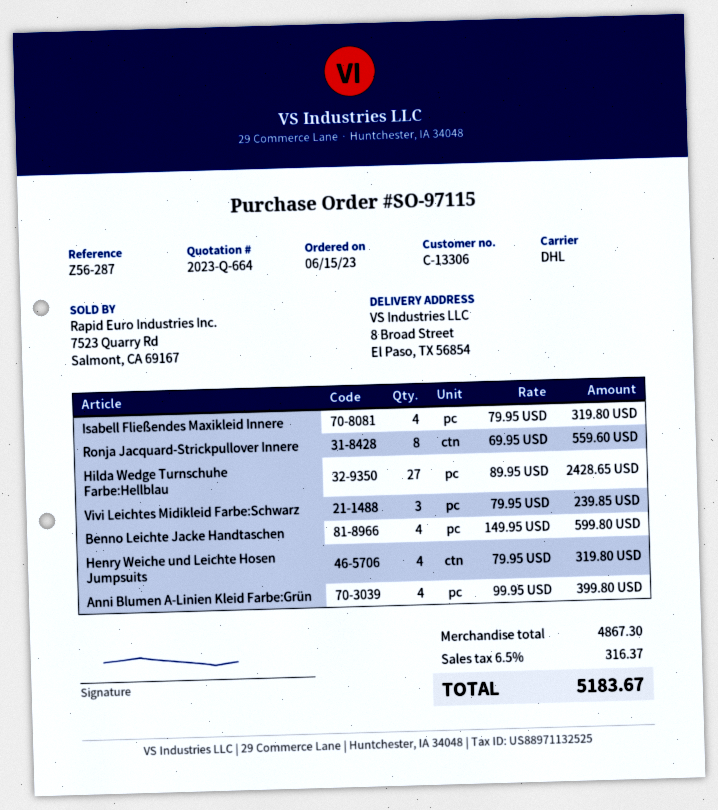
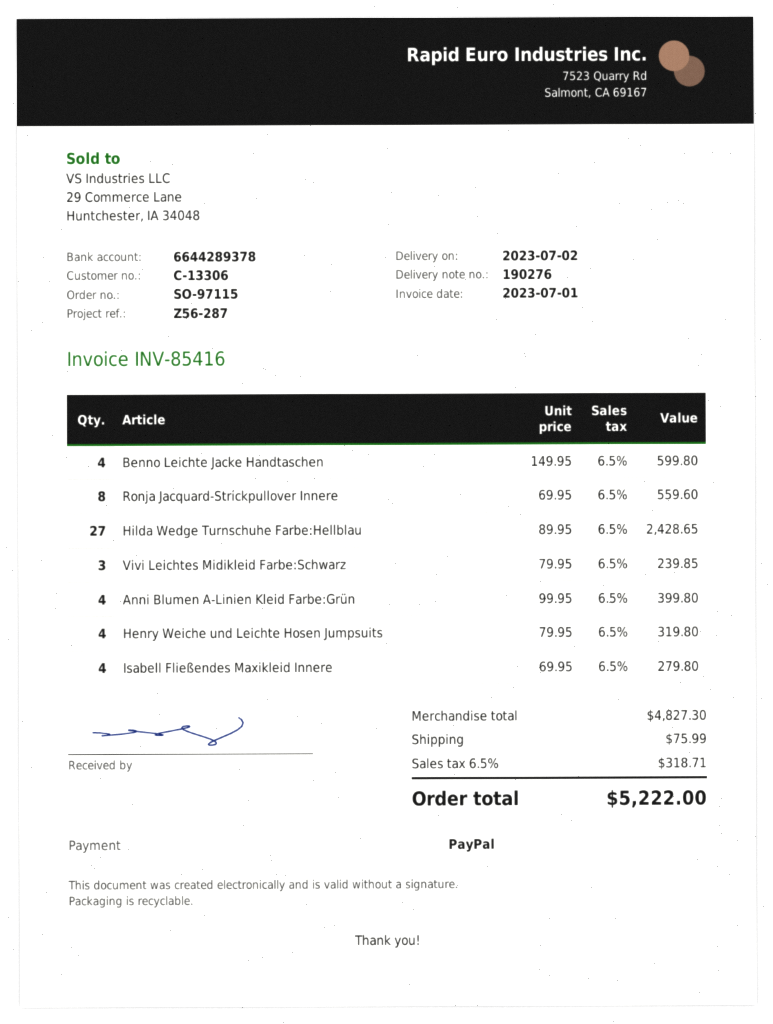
Isabell Fließendes Maxikleid Innere: 4 x 79.95 = 319.80 -> 4 x 69.95 = 279.80
subtotal: 4867.30 -> 4827.30
shipping: none -> 75.99
tax: 6.5% = 316.37 -> 6.5% = 318.71
total: 5183.67 -> 5222.00

